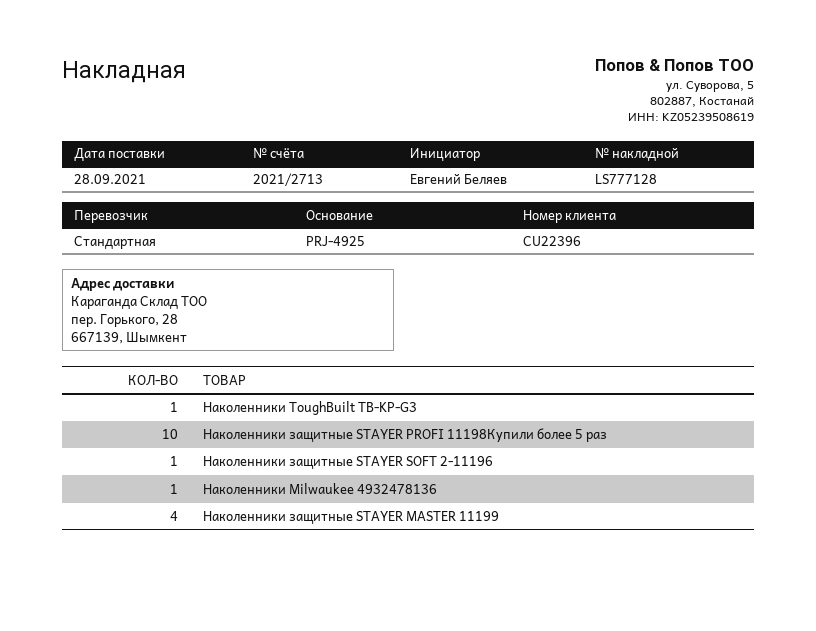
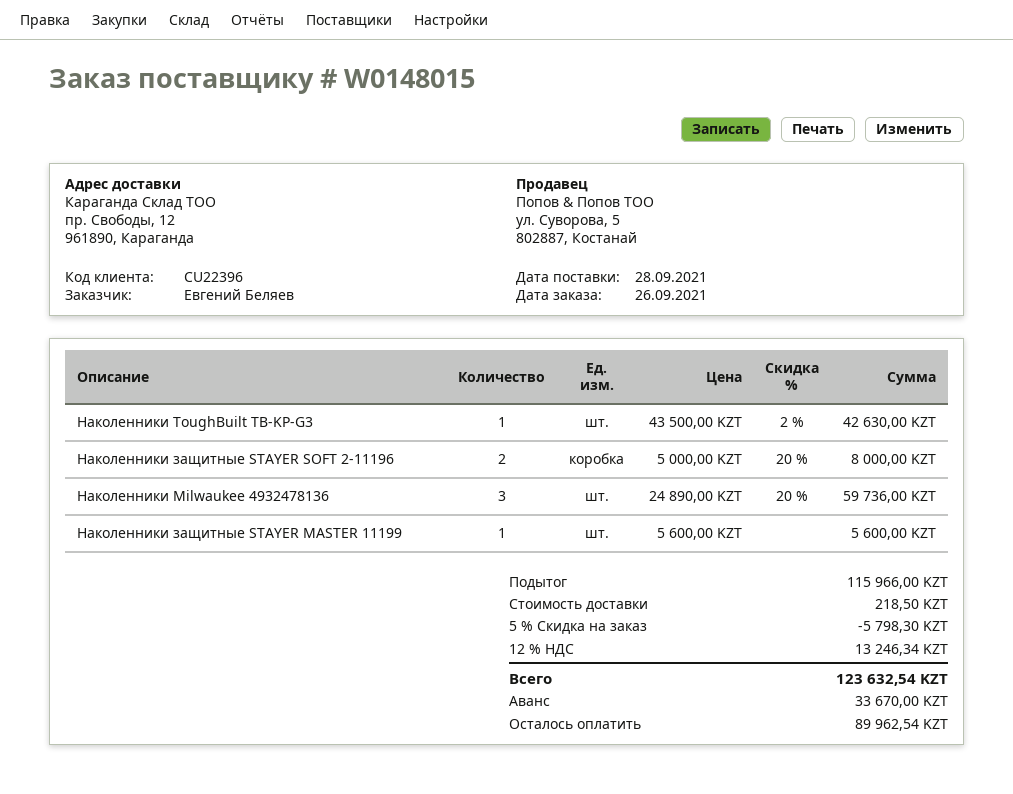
ship to: пер. Горького, 28, 667139, Шымкент -> пр. Свободы, 12, 961890, Караганда
Наколенники защитные STAYER PROFI 11198Купили более 5 раз: 10 -> none
Наколенники защитные STAYER SOFT 2-11196: 1 -> 2
Наколенники Milwaukee 4932478136: 1 -> 3
Наколенники защитные STAYER MASTER 11199: 4 -> 1

